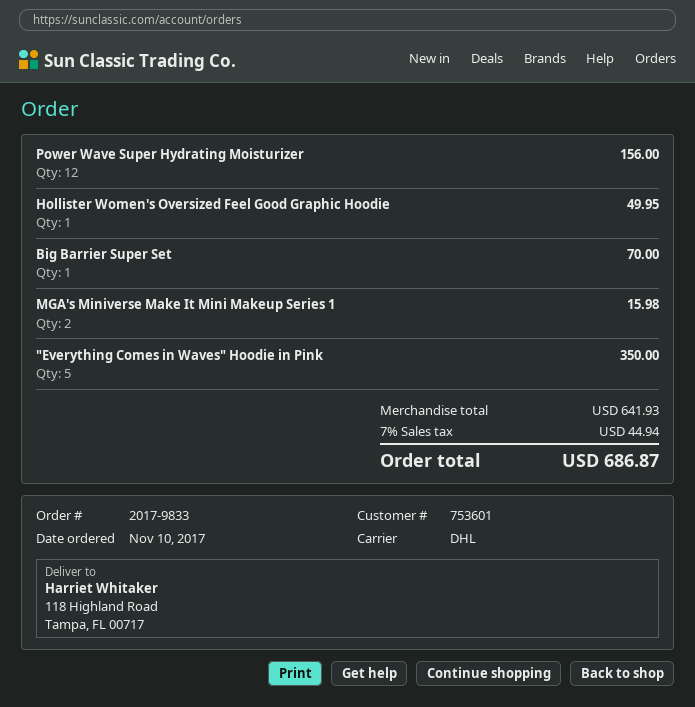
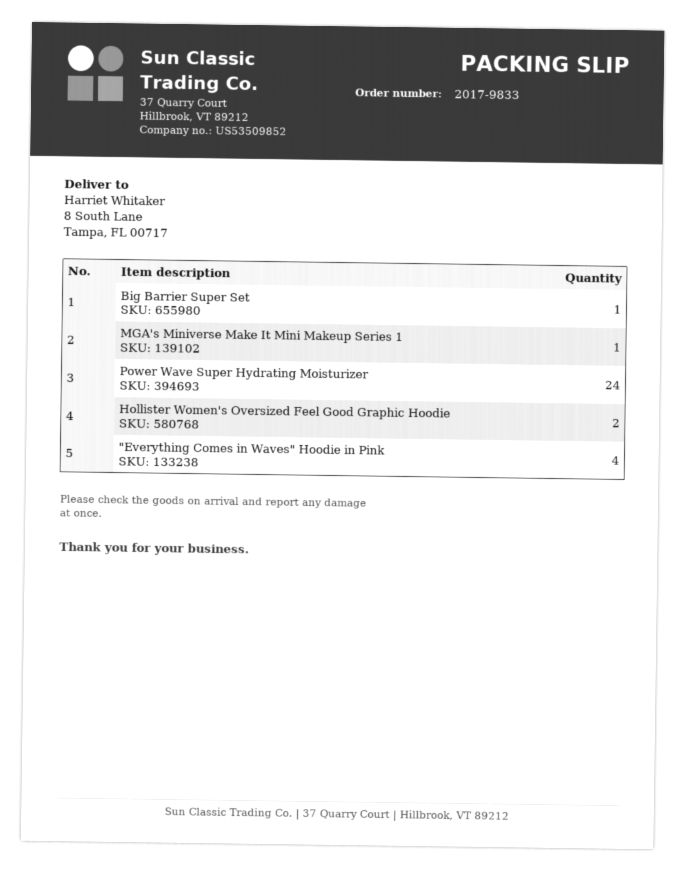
ship to: 118 Highland Road, Tampa, FL 00717 -> 8 South Lane, Tampa, FL 00717
Power Wave Super Hydrating Moisturizer: 12 -> 24
Hollister Women's Oversized Feel Good Graphic Hoodie: 1 -> 2
MGA's Miniverse Make It Mini Makeup Series 1: 2 -> 1
"Everything Comes in Waves" Hoodie in Pink: 5 -> 4

